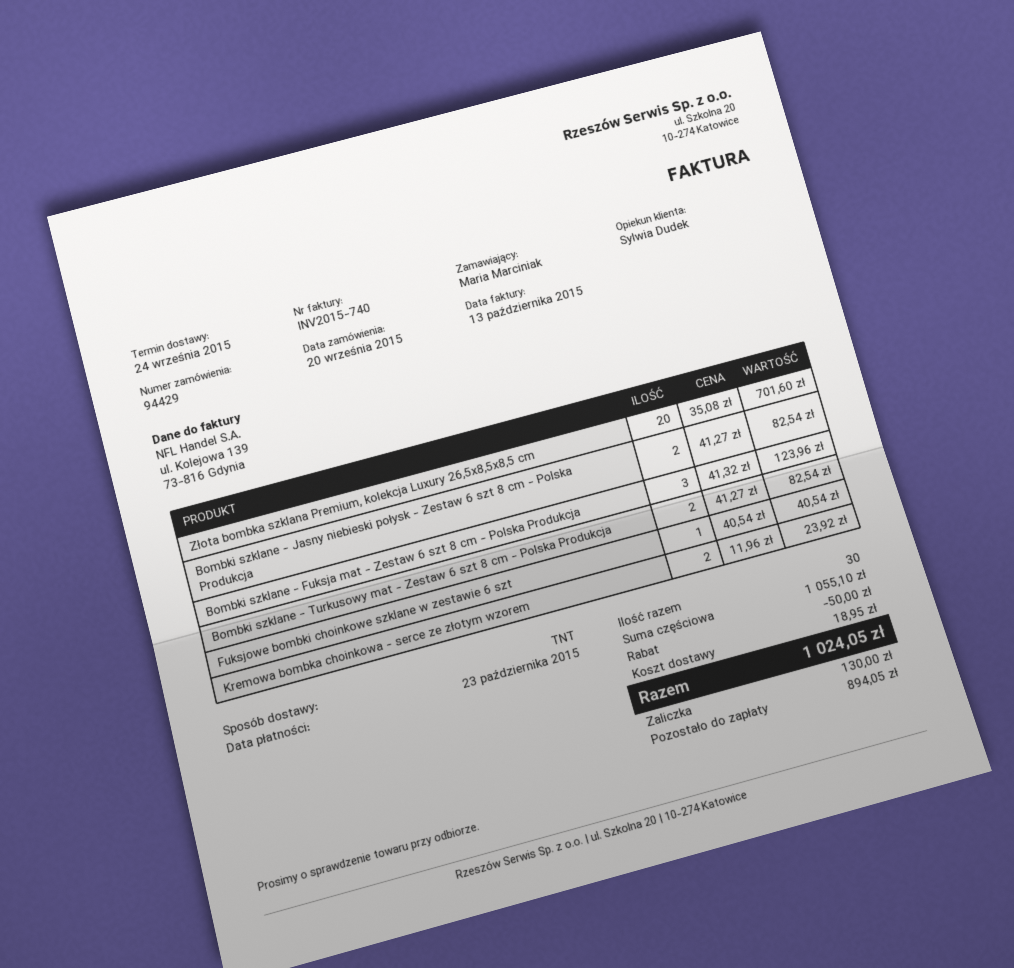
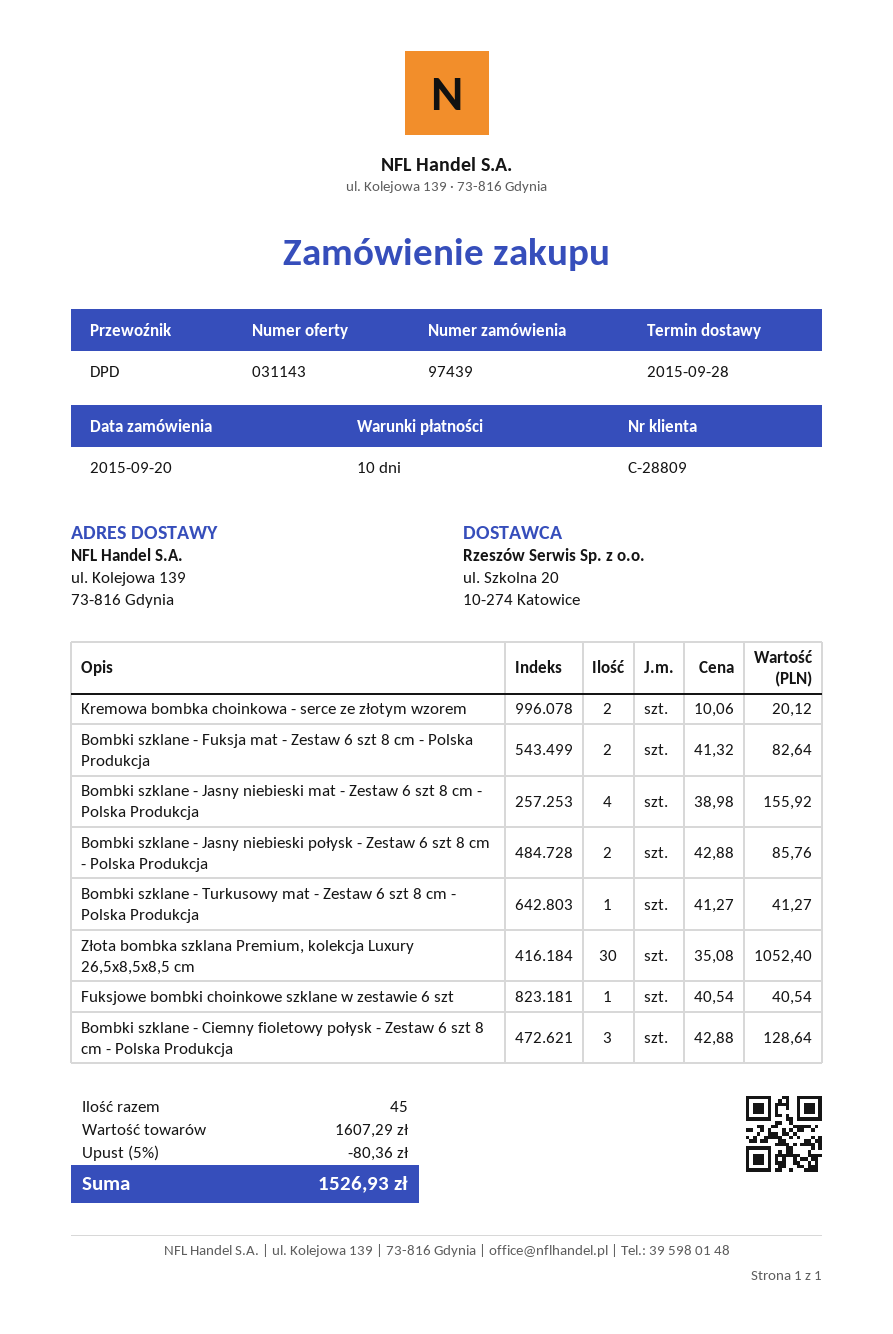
order number: 94429 -> 97439
delivery date: 2015-09-24 -> 2015-09-28
shipping method: TNT -> DPD
Złota bombka szklana Premium, kolekcja Luxury 26,5x8,5x8,5 cm: 20 x 35.08 = 701.60 -> 30 x 35.08 = 1052.40
Bombki szklane - Jasny niebieski połysk - Zestaw 6 szt 8 cm - Polska Produkcja: 2 x 41.27 = 82.54 -> 2 x 42.88 = 85.76
Bombki szklane - Fuksja mat - Zestaw 6 szt 8 cm - Polska Produkcja: 3 x 41.32 = 123.96 -> 2 x 41.32 = 82.64
Bombki szklane - Turkusowy mat - Zestaw 6 szt 8 cm - Polska Produkcja: 2 x 41.27 = 82.54 -> 1 x 41.27 = 41.27
Kremowa bombka choinkowa - serce ze złotym wzorem: 2 x 11.96 = 23.92 -> 2 x 10.06 = 20.12
Bombki szklane - Jasny niebieski mat - Zestaw 6 szt 8 cm - Polska Produkcja: none -> 4 x 38.98 = 155.92
Bombki szklane - Ciemny fioletowy połysk - Zestaw 6 szt 8 cm - Polska Produkcja: none -> 3 x 42.88 = 128.64
total quantity: 30 -> 45
subtotal: 1055.10 -> 1607.29
discount: 50.00 -> 80.36
shipping: 18.95 -> none
total: 1024.05 -> 1526.93

